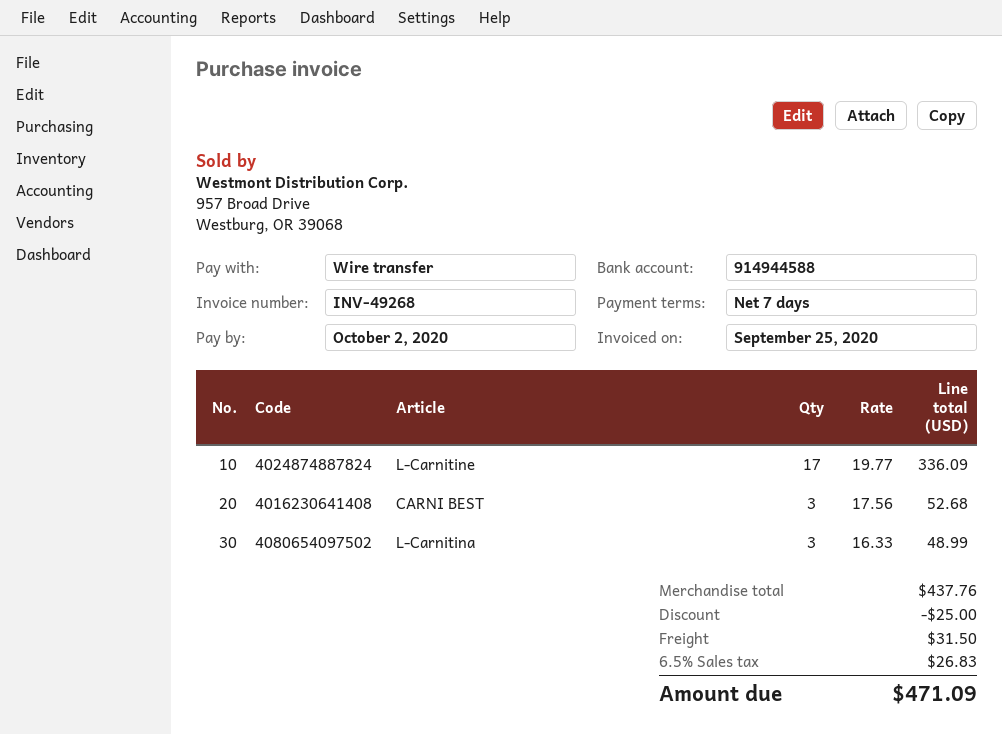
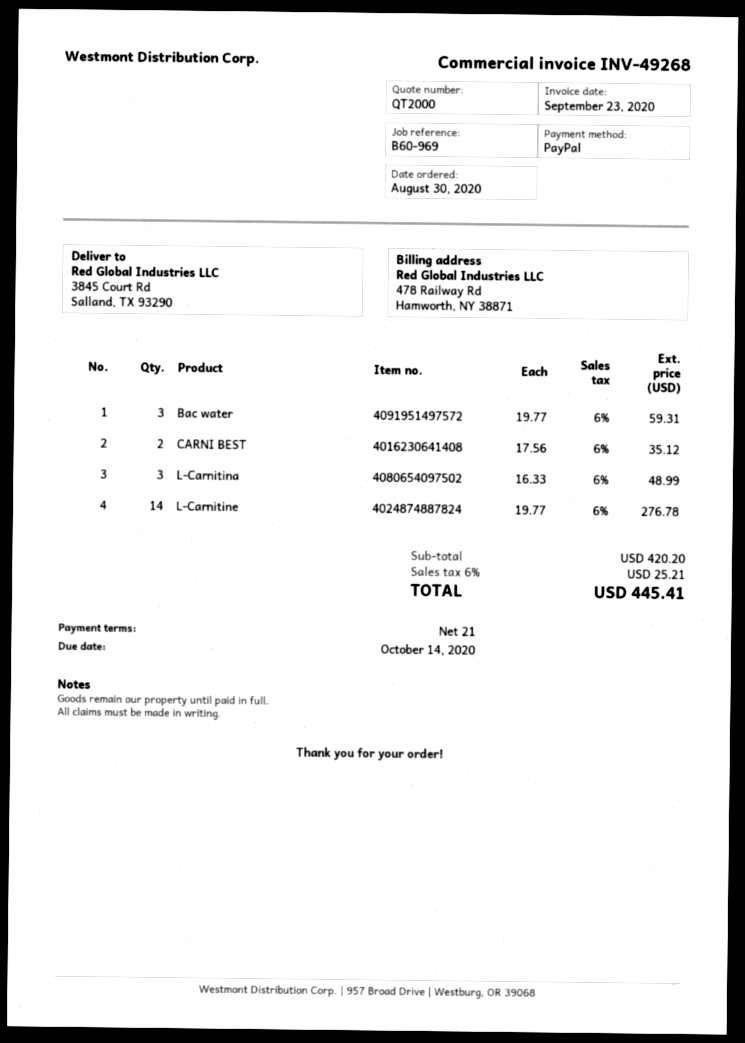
invoice date: 2020-09-25 -> 2020-09-23
payment terms: 7 days -> 21 days
due date: 2020-10-02 -> 2020-10-14
payment method: bank transfer -> PayPal
L-Carnitine: 17 x 19.77 = 336.09 -> 14 x 19.77 = 276.78
CARNI BEST: 3 x 17.56 = 52.68 -> 2 x 17.56 = 35.12
Bac water: none -> 3 x 19.77 = 59.31
subtotal: 437.76 -> 420.20
discount: 25.00 -> none
shipping: 31.50 -> none
tax: 6.5% = 26.83 -> 6% = 25.21
total: 471.09 -> 445.41

